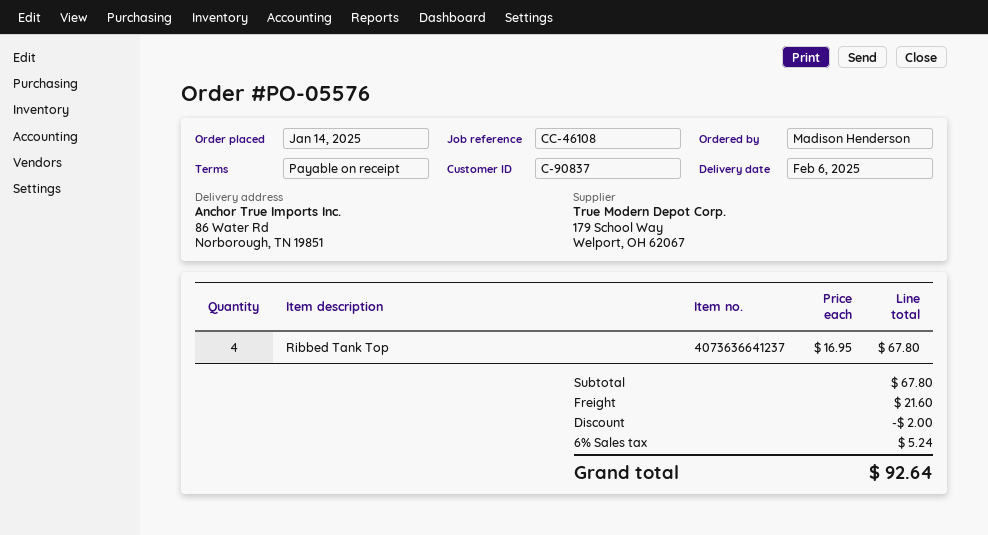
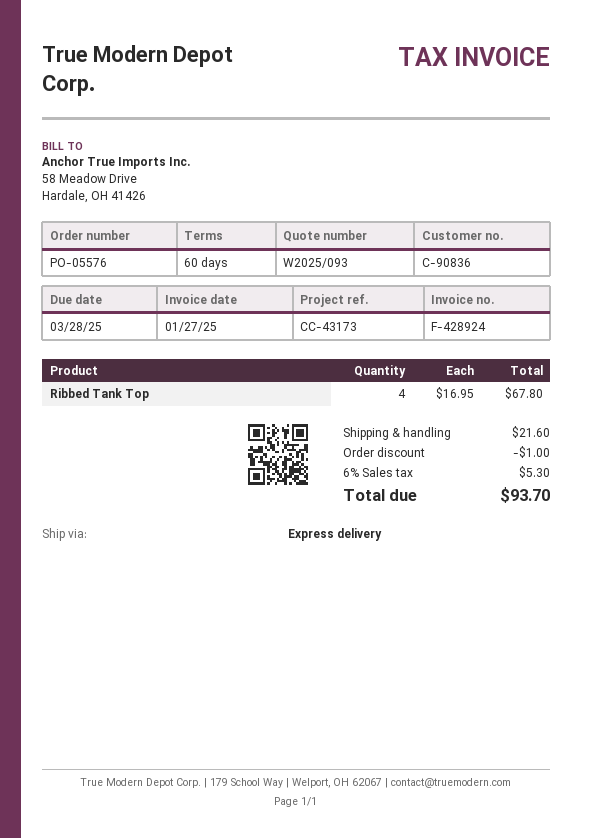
payment terms: on receipt -> 60 days
customer number: C-90837 -> C-90836
reference: CC-46108 -> CC-43173
discount: 2.00 -> 1.00
tax: 6% = 5.24 -> 6% = 5.30
total: 92.64 -> 93.70

